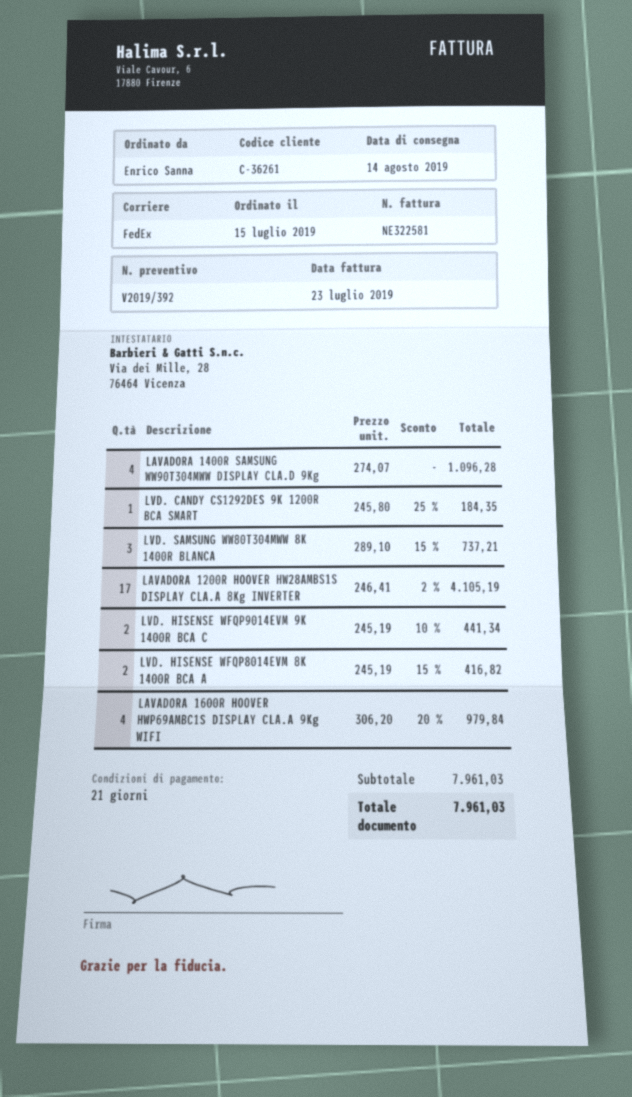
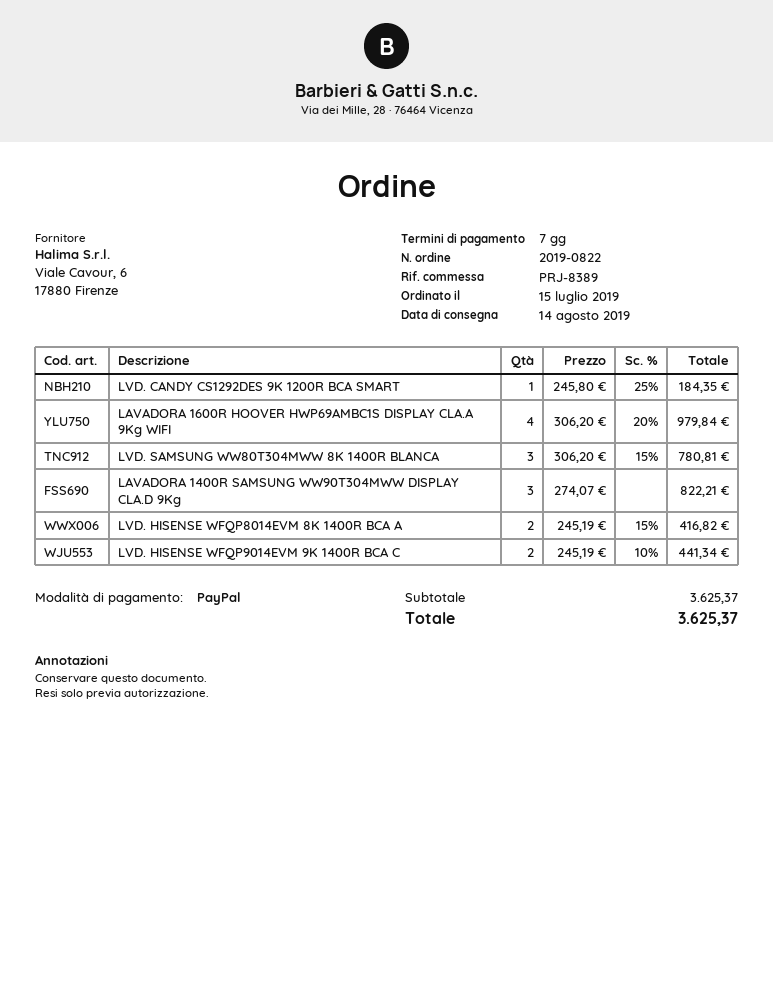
payment terms: 21 days -> 7 days
LAVADORA 1400R SAMSUNG WW90T304MWW DISPLAY CLA.D 9Kg: 4 x 274.07 = 1096.28 -> 3 x 274.07 = 822.21
LVD. SAMSUNG WW80T304MWW 8K 1400R BLANCA: 3 x 289.10 - 15% = 737.21 -> 3 x 306.20 - 15% = 780.81
LAVADORA 1200R HOOVER HW28AMBS1S DISPLAY CLA.A 8Kg INVERTER: 17 x 246.41 - 2% = 4105.19 -> none
subtotal: 7961.03 -> 3625.37
total: 7961.03 -> 3625.37

